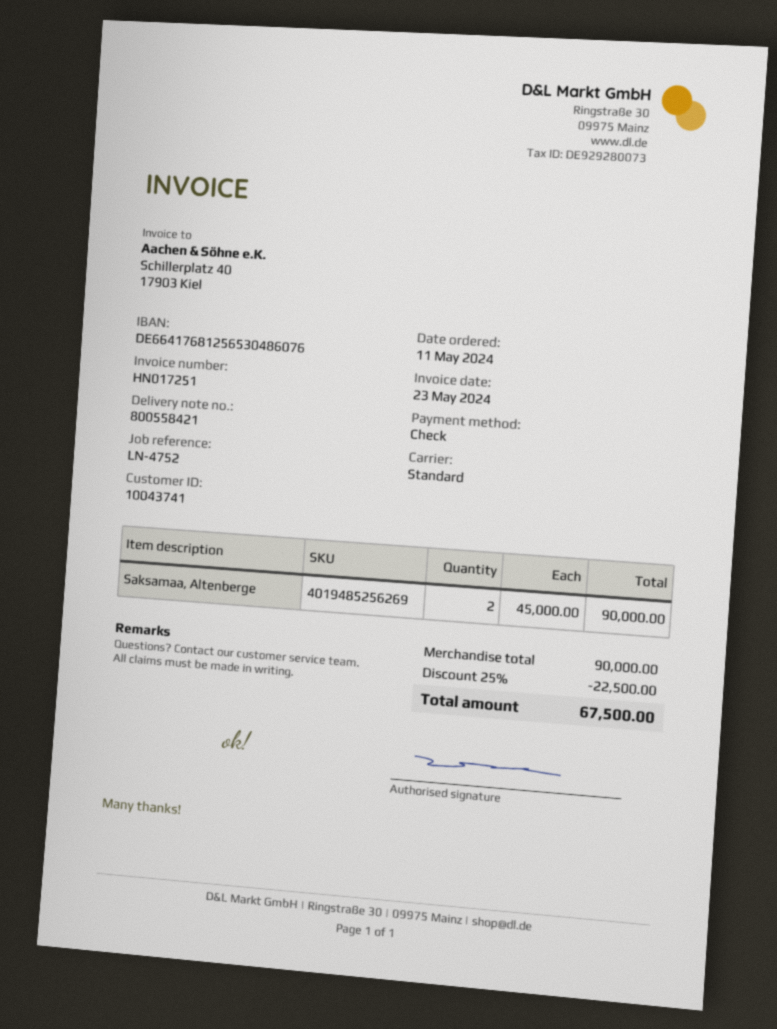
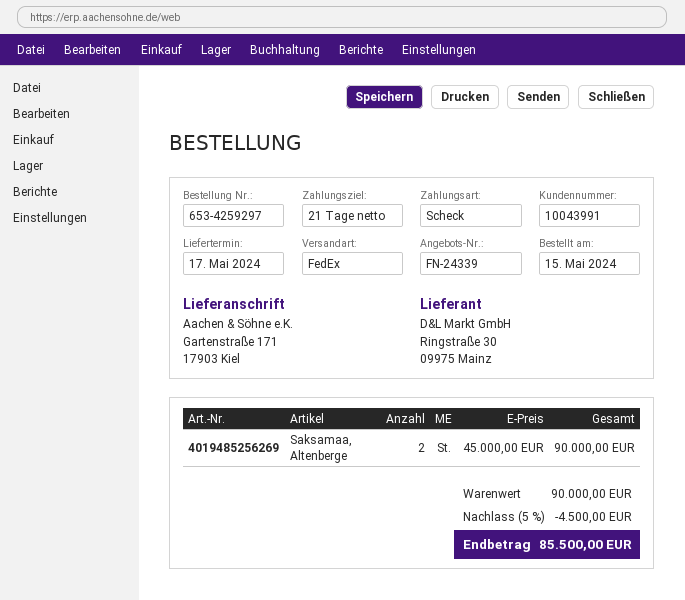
order date: 2024-05-11 -> 2024-05-15
customer number: 10043741 -> 10043991
shipping method: standard -> FedEx
discount: 25% = 22500.00 -> 5% = 4500.00
total: 67500.00 -> 85500.00

